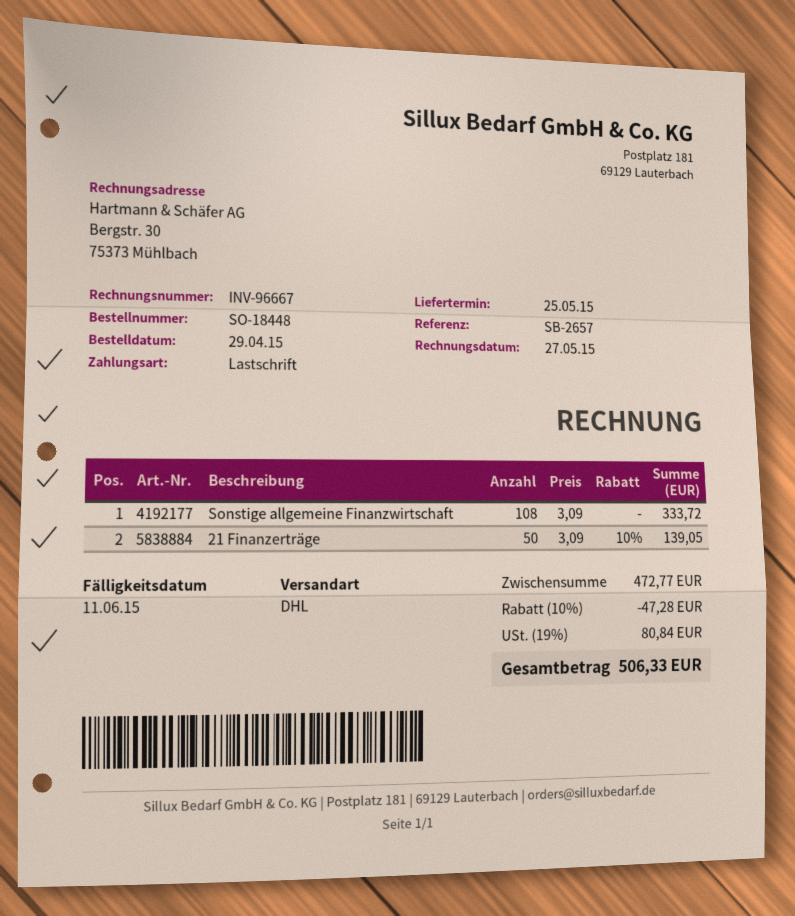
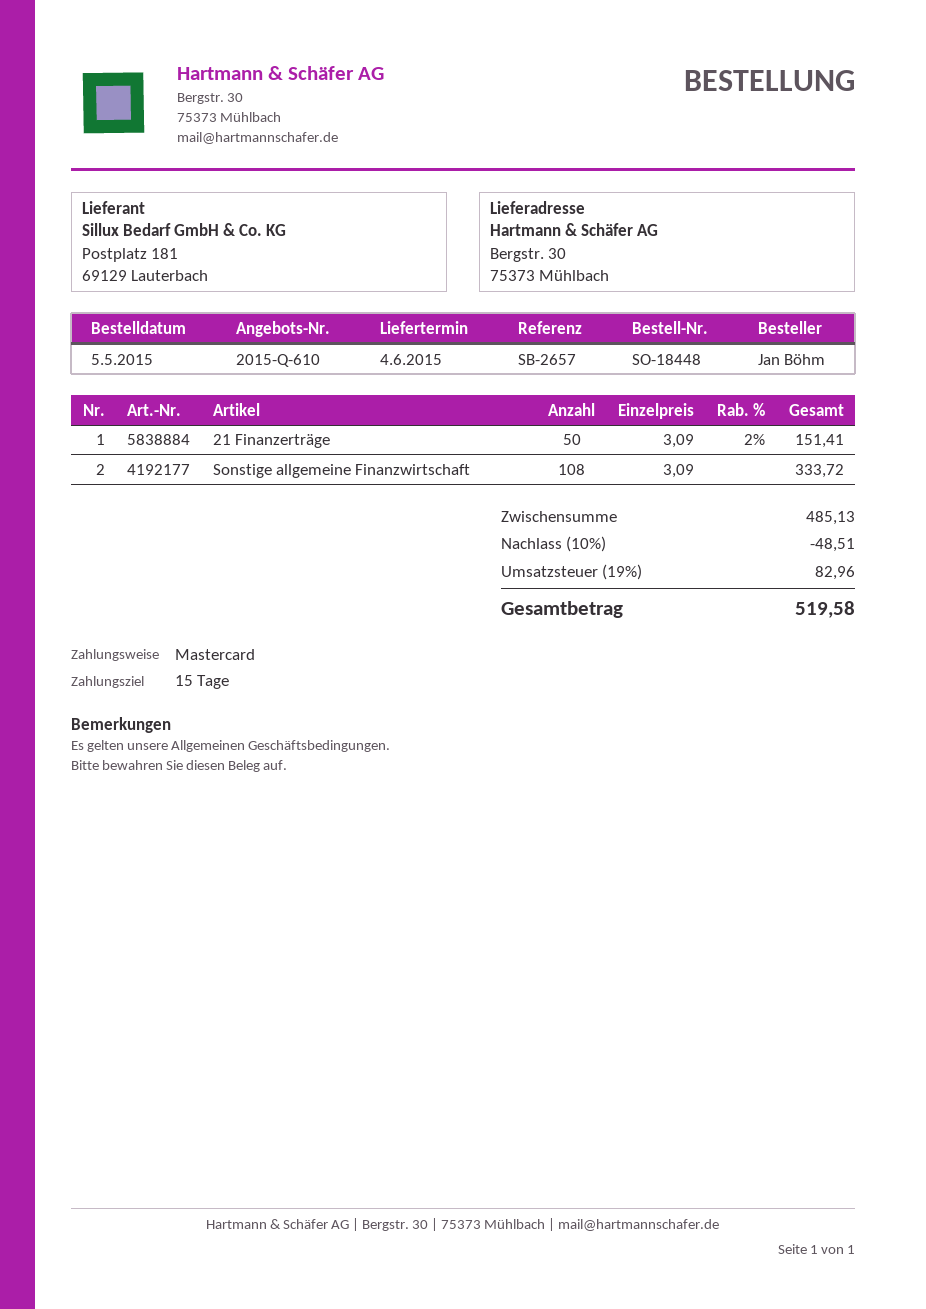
order date: 2015-04-29 -> 2015-05-05
delivery date: 2015-05-25 -> 2015-06-04
payment method: direct debit -> Mastercard
21 Finanzerträge: 50 x 3.09 - 10% = 139.05 -> 50 x 3.09 - 2% = 151.41
subtotal: 472.77 -> 485.13
discount: 10% = 47.28 -> 10% = 48.51
tax: 19% = 80.84 -> 19% = 82.96
total: 506.33 -> 519.58

